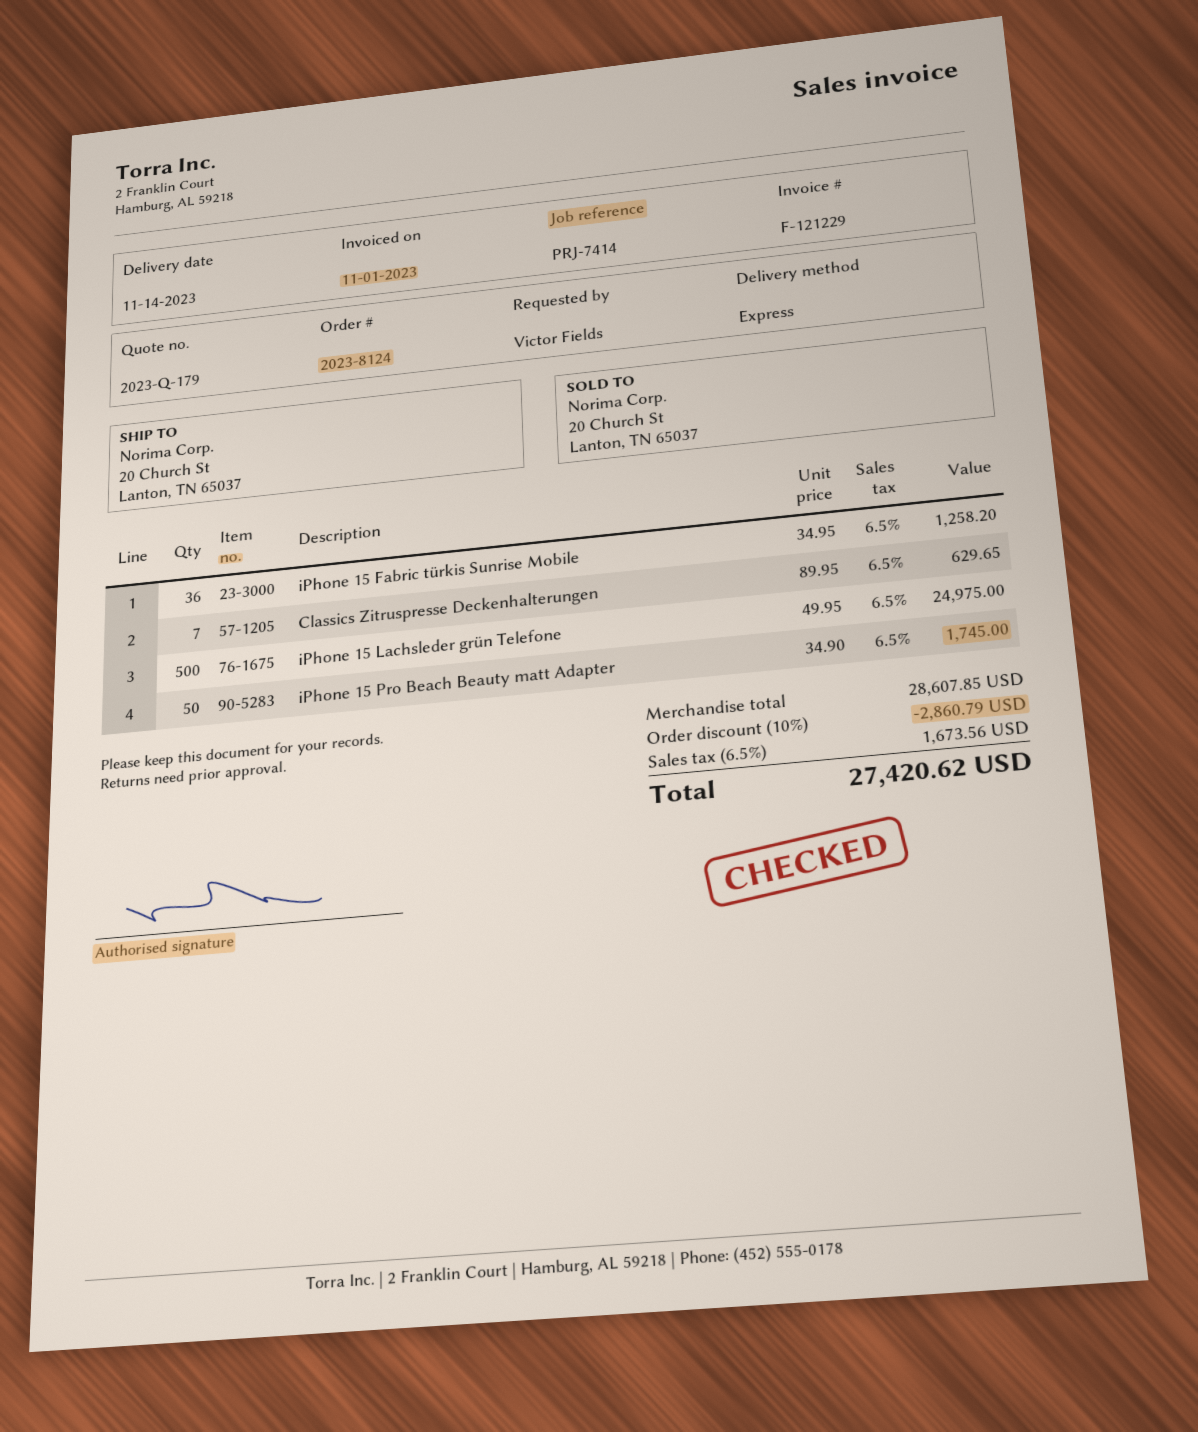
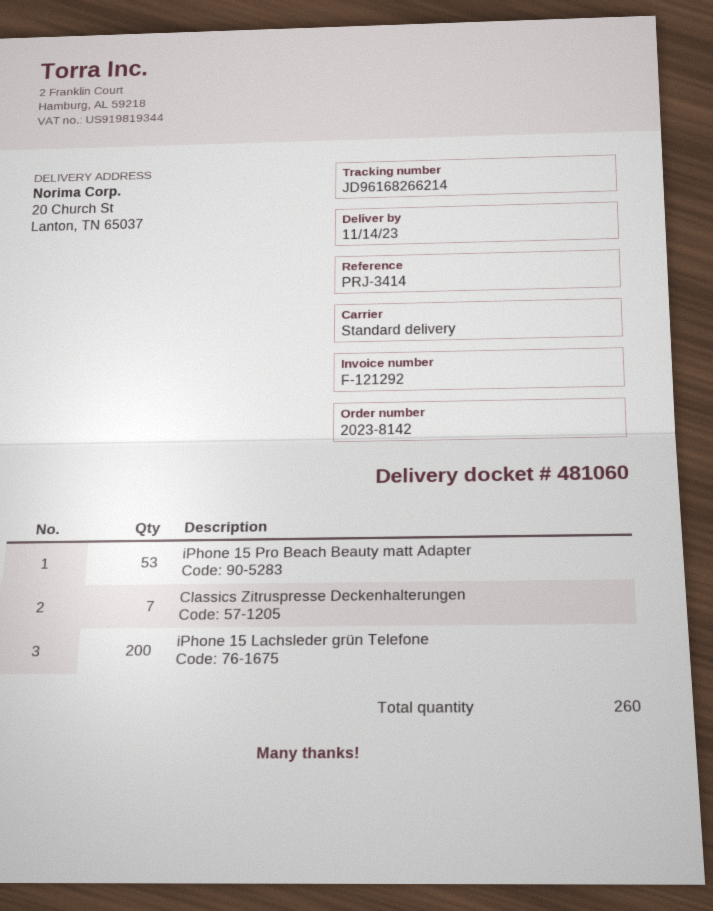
order number: 2023-8124 -> 2023-8142
invoice number: F-121229 -> F-121292
reference: PRJ-7414 -> PRJ-3414
shipping method: express -> standard
iPhone 15 Fabric türkis Sunrise Mobile: 36 -> none
iPhone 15 Lachsleder grün Telefone: 500 -> 200
iPhone 15 Pro Beach Beauty matt Adapter: 50 -> 53

